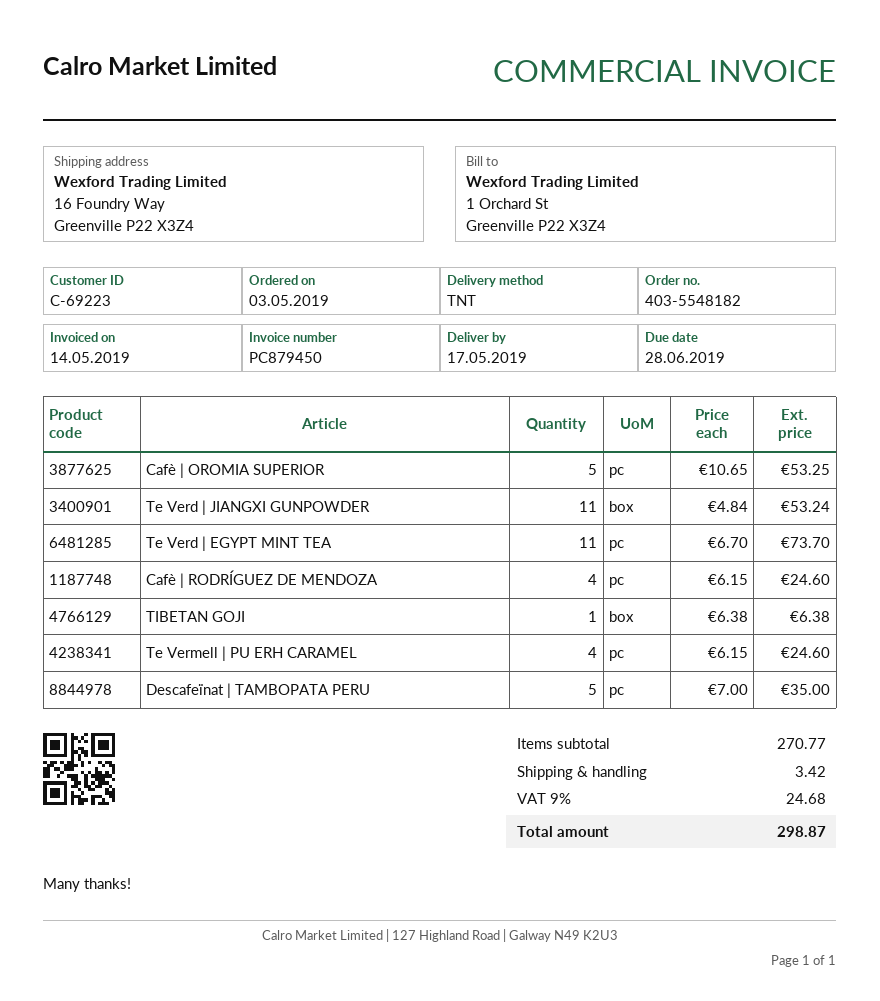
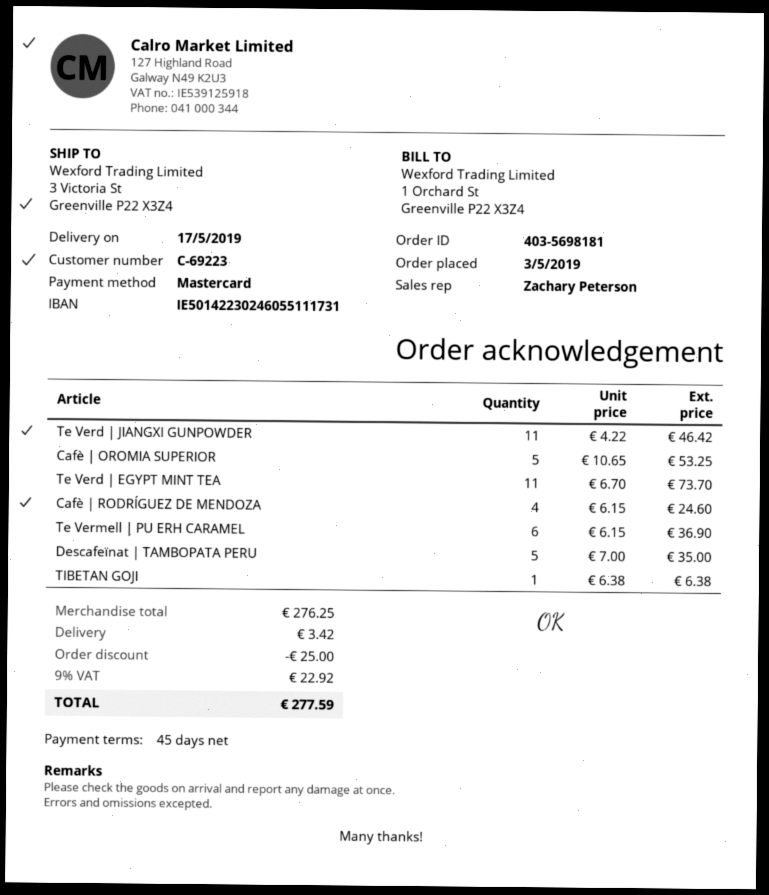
order number: 403-5548182 -> 403-5698181
ship to: 16 Foundry Way, Greenville P22 X3Z4 -> 3 Victoria St, Greenville P22 X3Z4
Te Verd | JIANGXI GUNPOWDER: 11 x 4.84 = 53.24 -> 11 x 4.22 = 46.42
Te Vermell | PU ERH CARAMEL: 4 x 6.15 = 24.60 -> 6 x 6.15 = 36.90
subtotal: 270.77 -> 276.25
discount: none -> 25.00
tax: 9% = 24.68 -> 9% = 22.92
total: 298.87 -> 277.59

